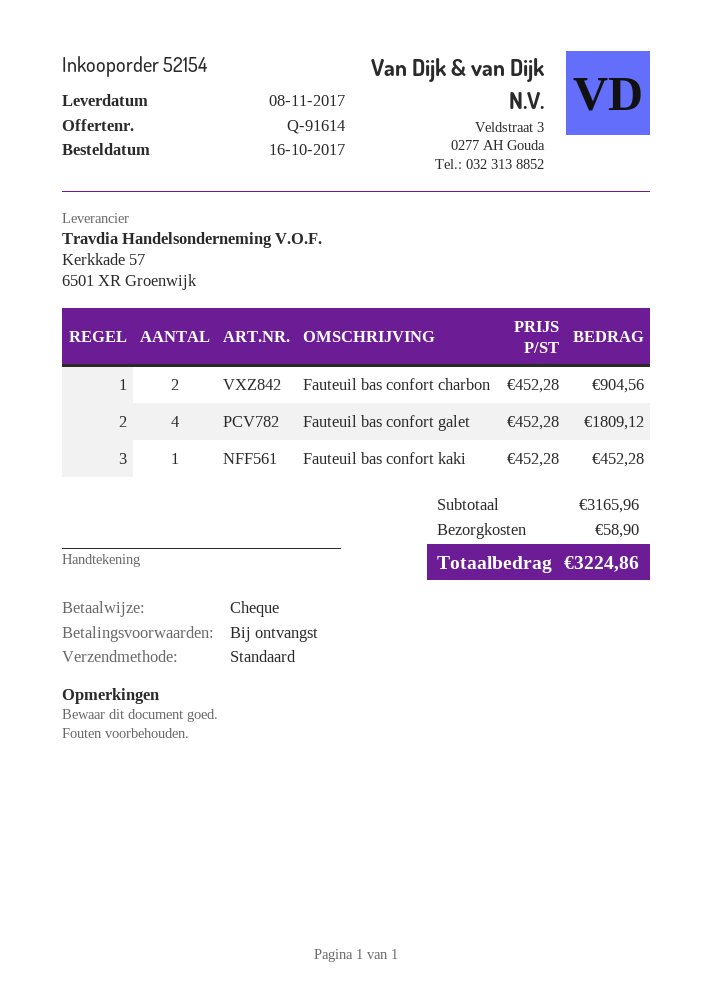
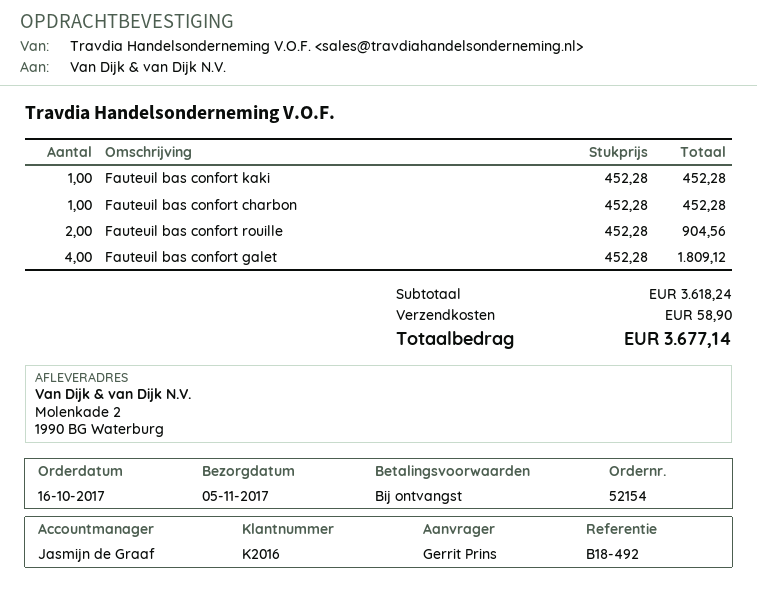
delivery date: 2017-11-08 -> 2017-11-05
Fauteuil bas confort charbon: 2 x 452.28 = 904.56 -> 1 x 452.28 = 452.28
Fauteuil bas confort rouille: none -> 2 x 452.28 = 904.56
subtotal: 3165.96 -> 3618.24
total: 3224.86 -> 3677.14

